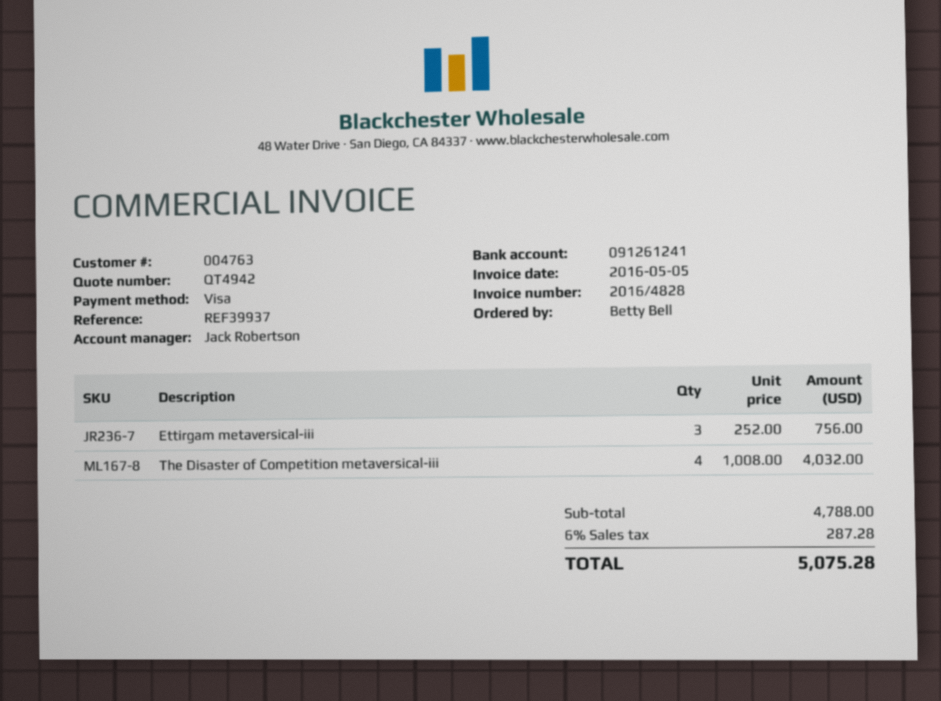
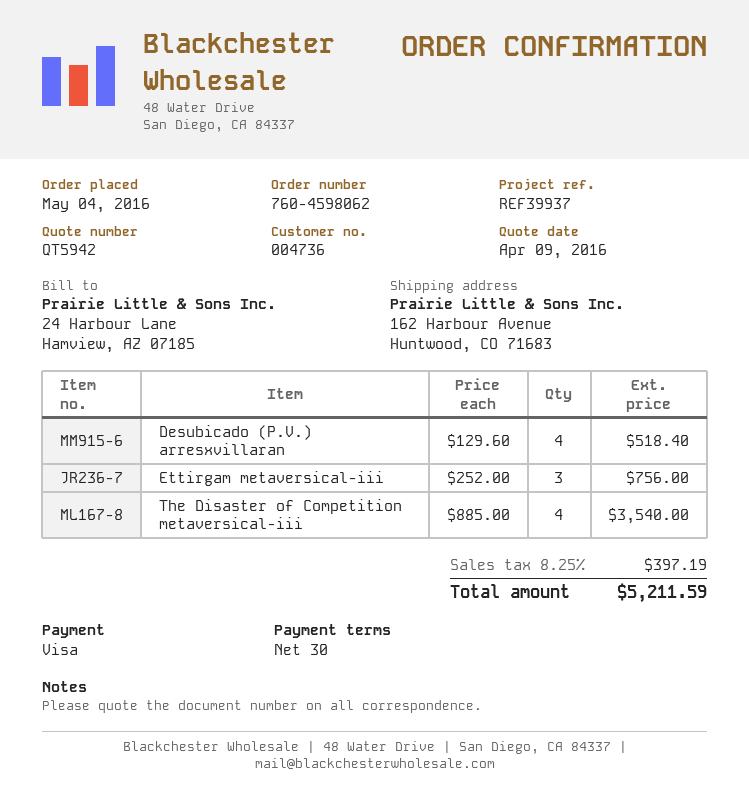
quote number: QT4942 -> QT5942
customer number: 004763 -> 004736
The Disaster of Competition metaversical-iii: 4 x 1008.00 = 4032.00 -> 4 x 885.00 = 3540.00
Desubicado (P.V.) arresxvillaran: none -> 4 x 129.60 = 518.40
tax: 6% = 287.28 -> 8.25% = 397.19
total: 5075.28 -> 5211.59

